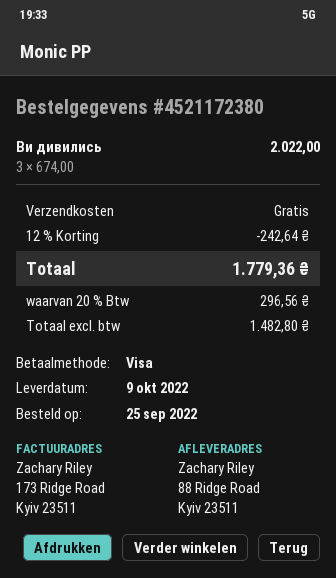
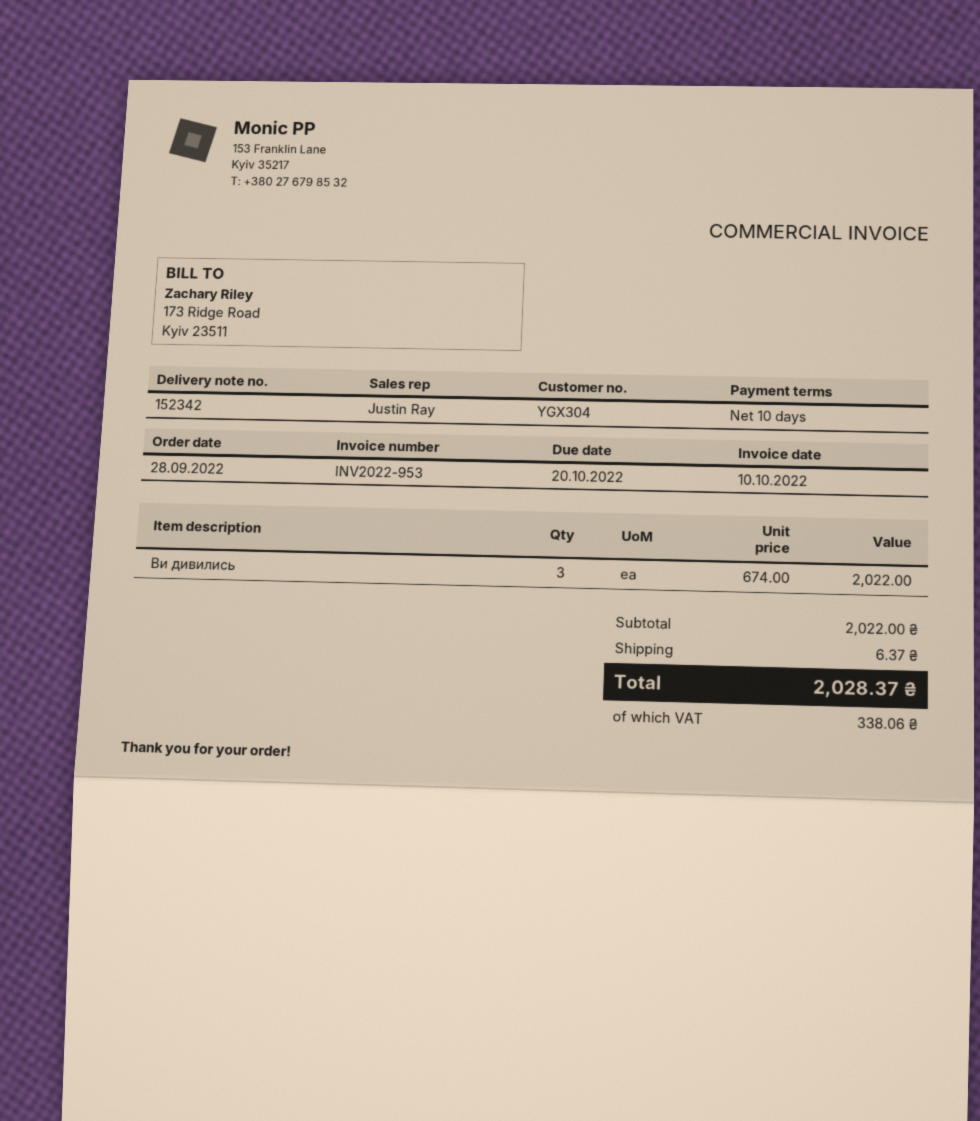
order date: 2022-09-25 -> 2022-09-28
discount: 12% = 242.64 -> none
shipping: 0.00 -> 6.37
tax: 296.56 -> 338.06
total: 1779.36 -> 2028.37

